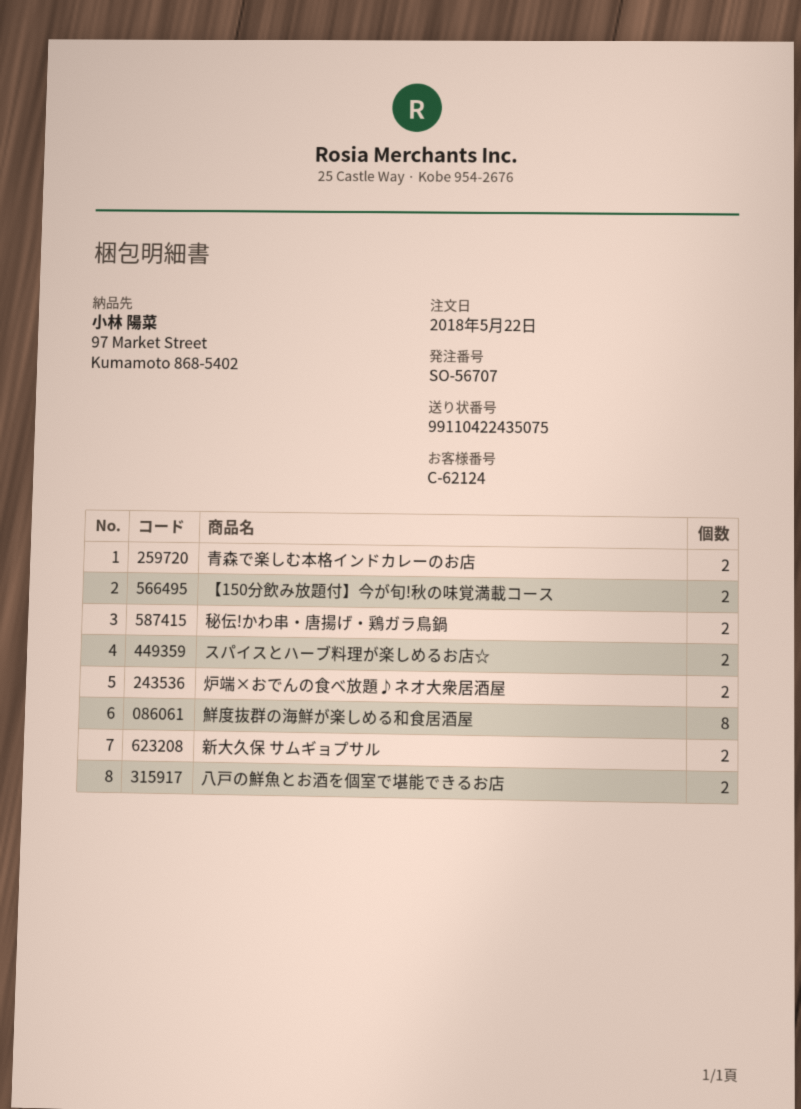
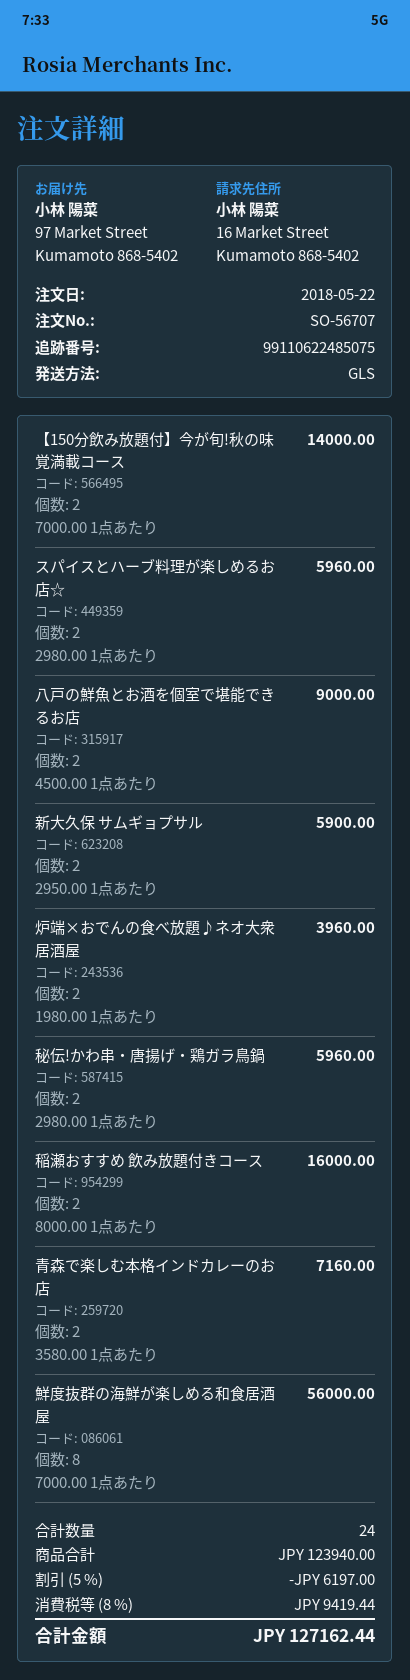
tracking number: 99110422435075 -> 99110622485075
稲瀬おすすめ 飲み放題付きコース: none -> 2

